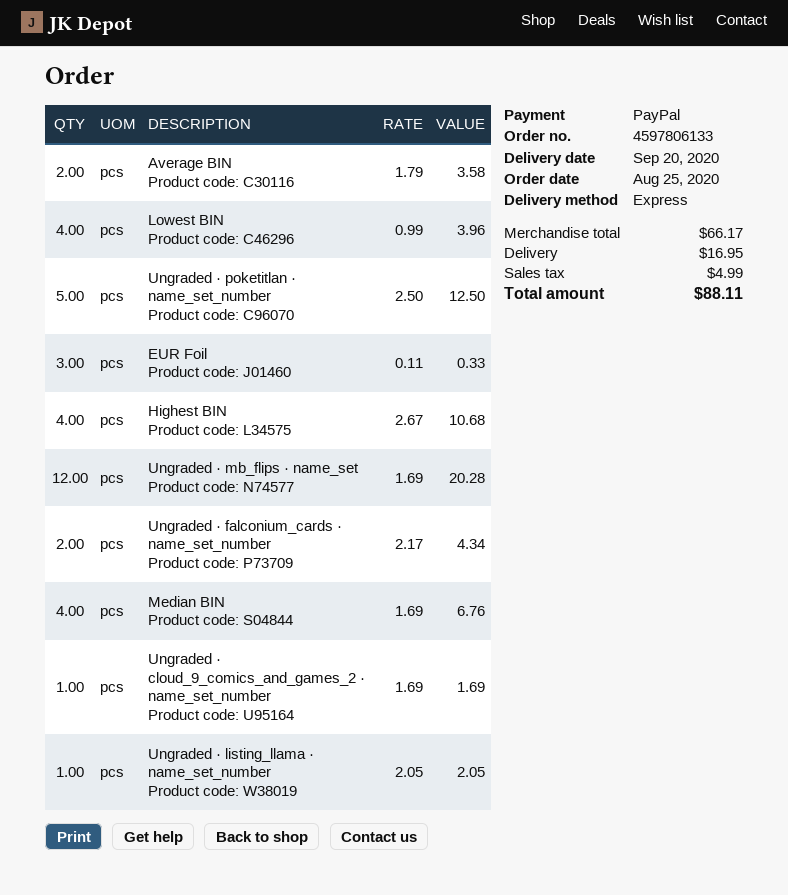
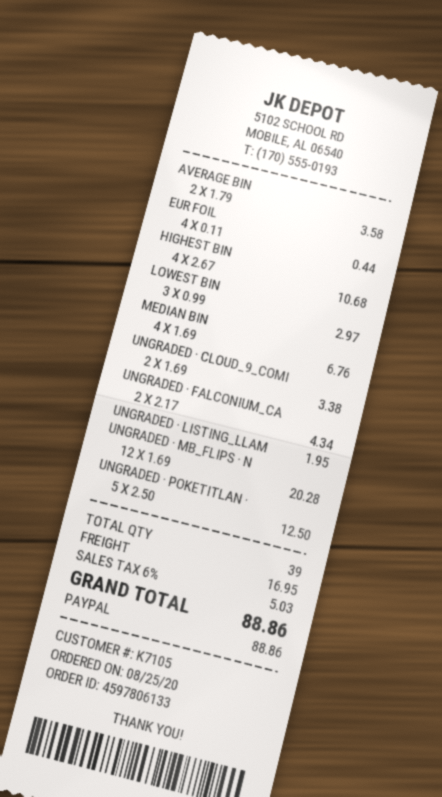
Lowest BIN: 4 x 0.99 = 3.96 -> 3 x 0.99 = 2.97
EUR Foil: 3 x 0.11 = 0.33 -> 4 x 0.11 = 0.44
Ungraded · cloud_9_comics_and_games_2 · name_set_number: 1 x 1.69 = 1.69 -> 2 x 1.69 = 3.38
Ungraded · listing_llama · name_set_number: 1 x 2.05 = 2.05 -> 1 x 1.95 = 1.95
tax: 4.99 -> 5.03
total: 88.11 -> 88.86

